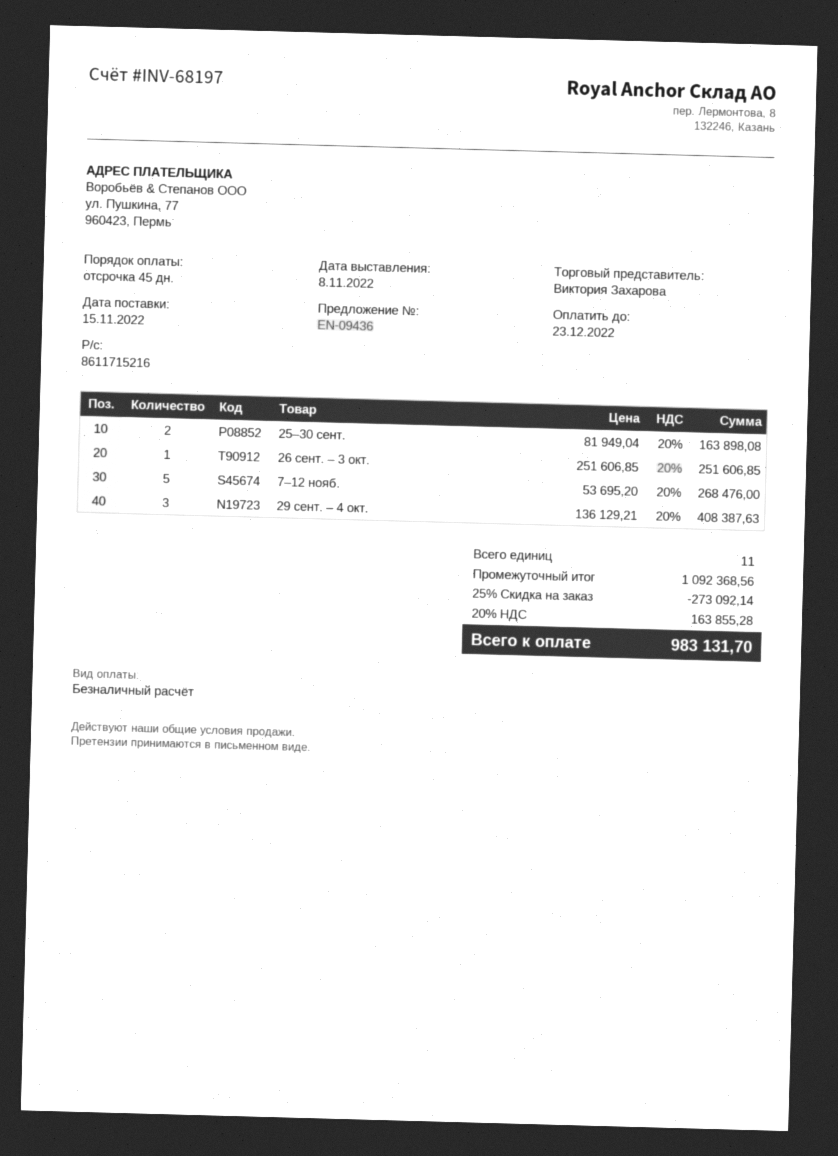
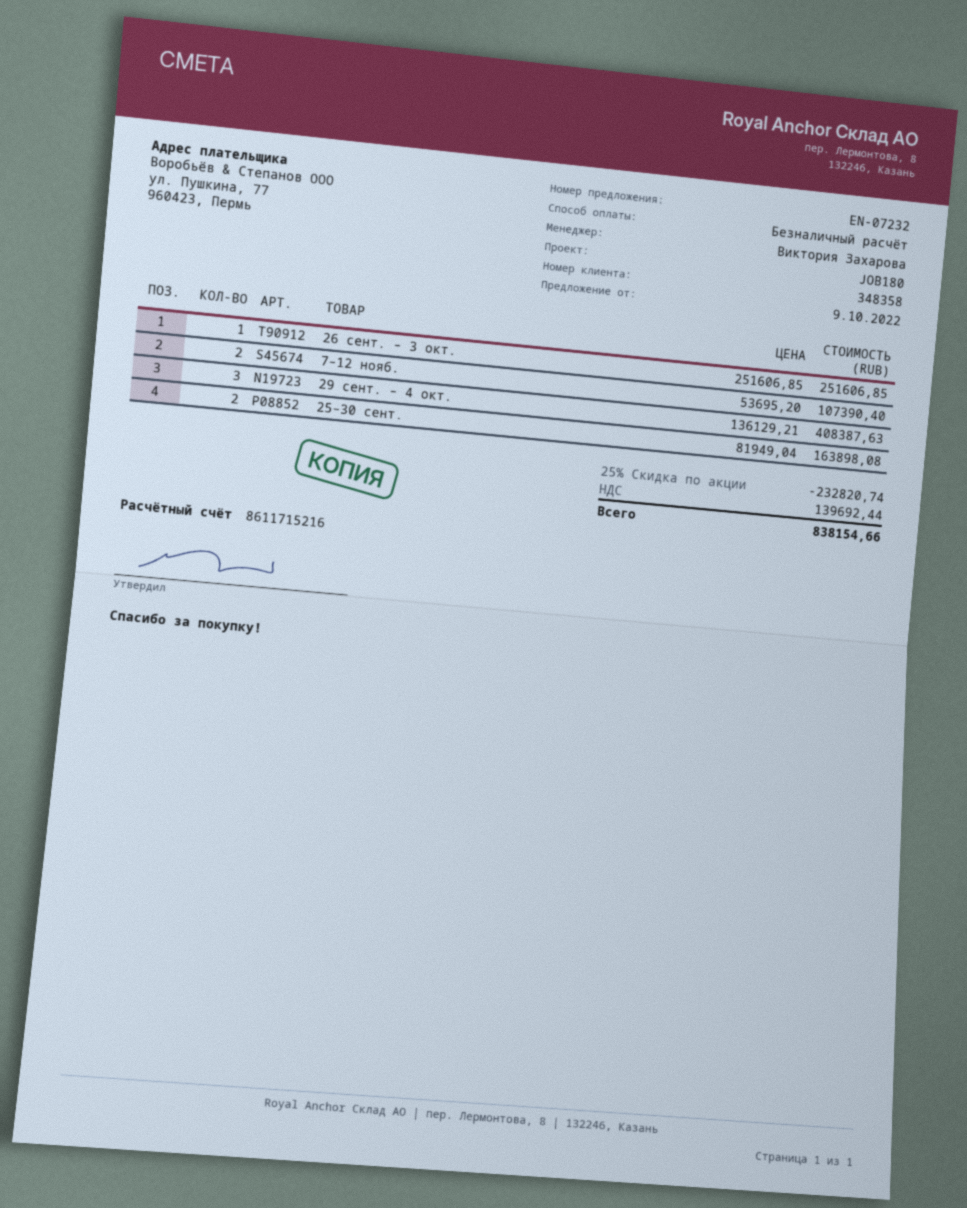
quote number: EN-09436 -> EN-07232
7–12 нояб.: 5 x 53695.20 = 268476.00 -> 2 x 53695.20 = 107390.40
discount: 25% = 273092.14 -> 25% = 232820.74
tax: 163855.28 -> 139692.44
total: 983131.70 -> 838154.66

